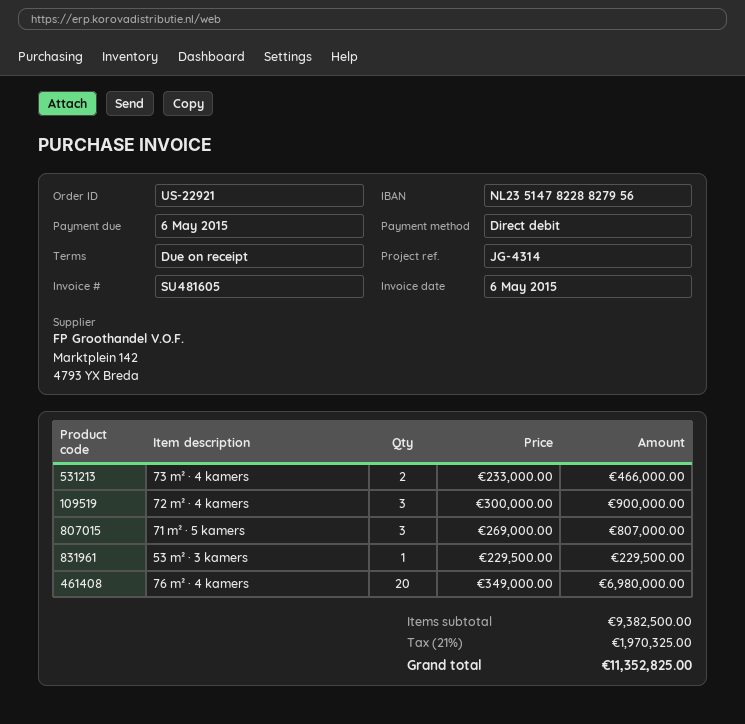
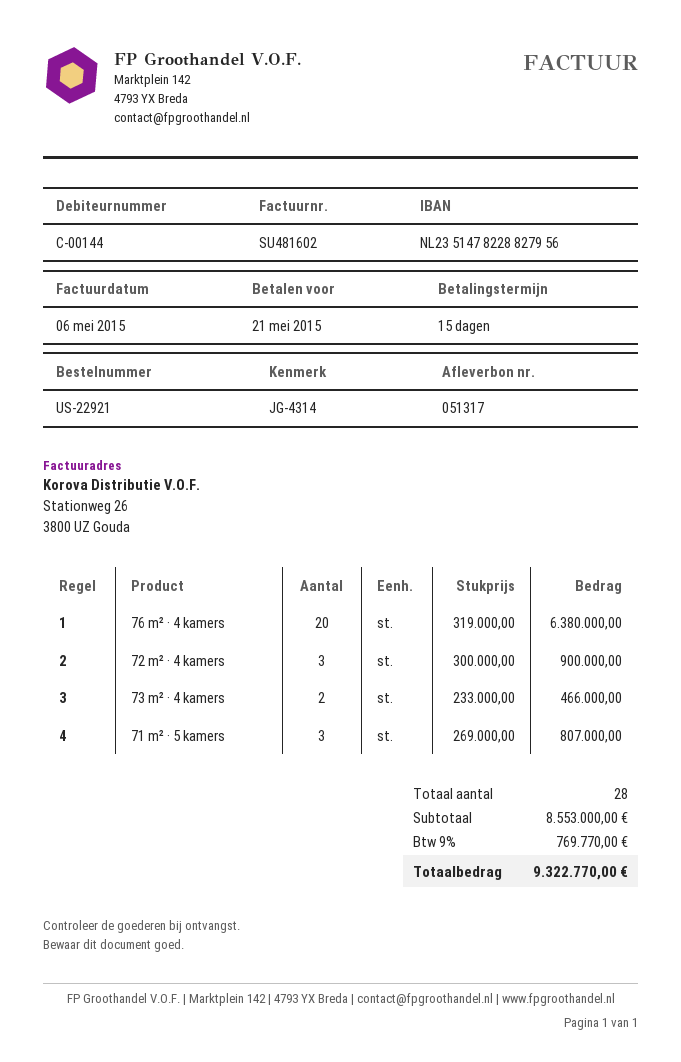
invoice number: SU481605 -> SU481602
payment terms: on receipt -> 15 days
due date: 2015-05-06 -> 2015-05-21
53 m² · 3 kamers: 1 x 229500.00 = 229500.00 -> none
76 m² · 4 kamers: 20 x 349000.00 = 6980000.00 -> 20 x 319000.00 = 6380000.00
subtotal: 9382500.00 -> 8553000.00
tax: 21% = 1970325.00 -> 9% = 769770.00
total: 11352825.00 -> 9322770.00

